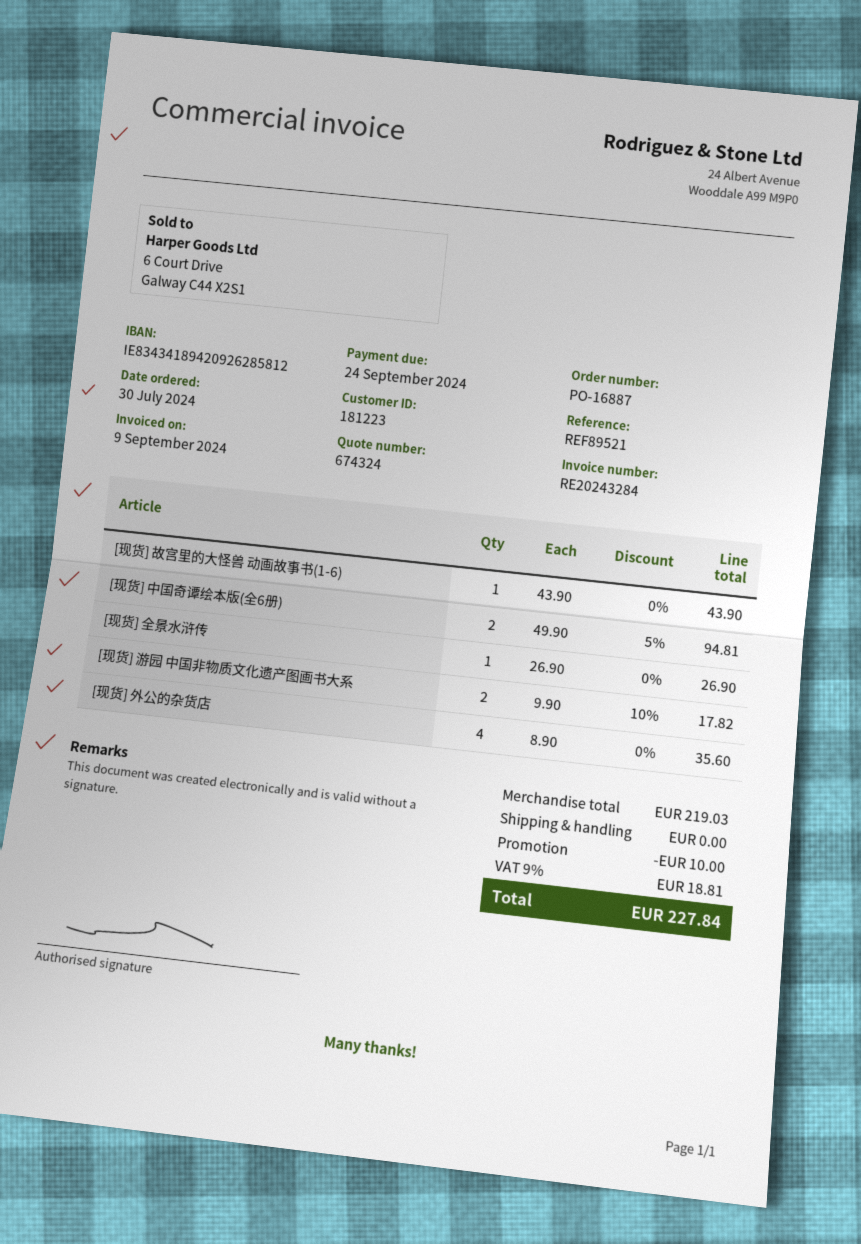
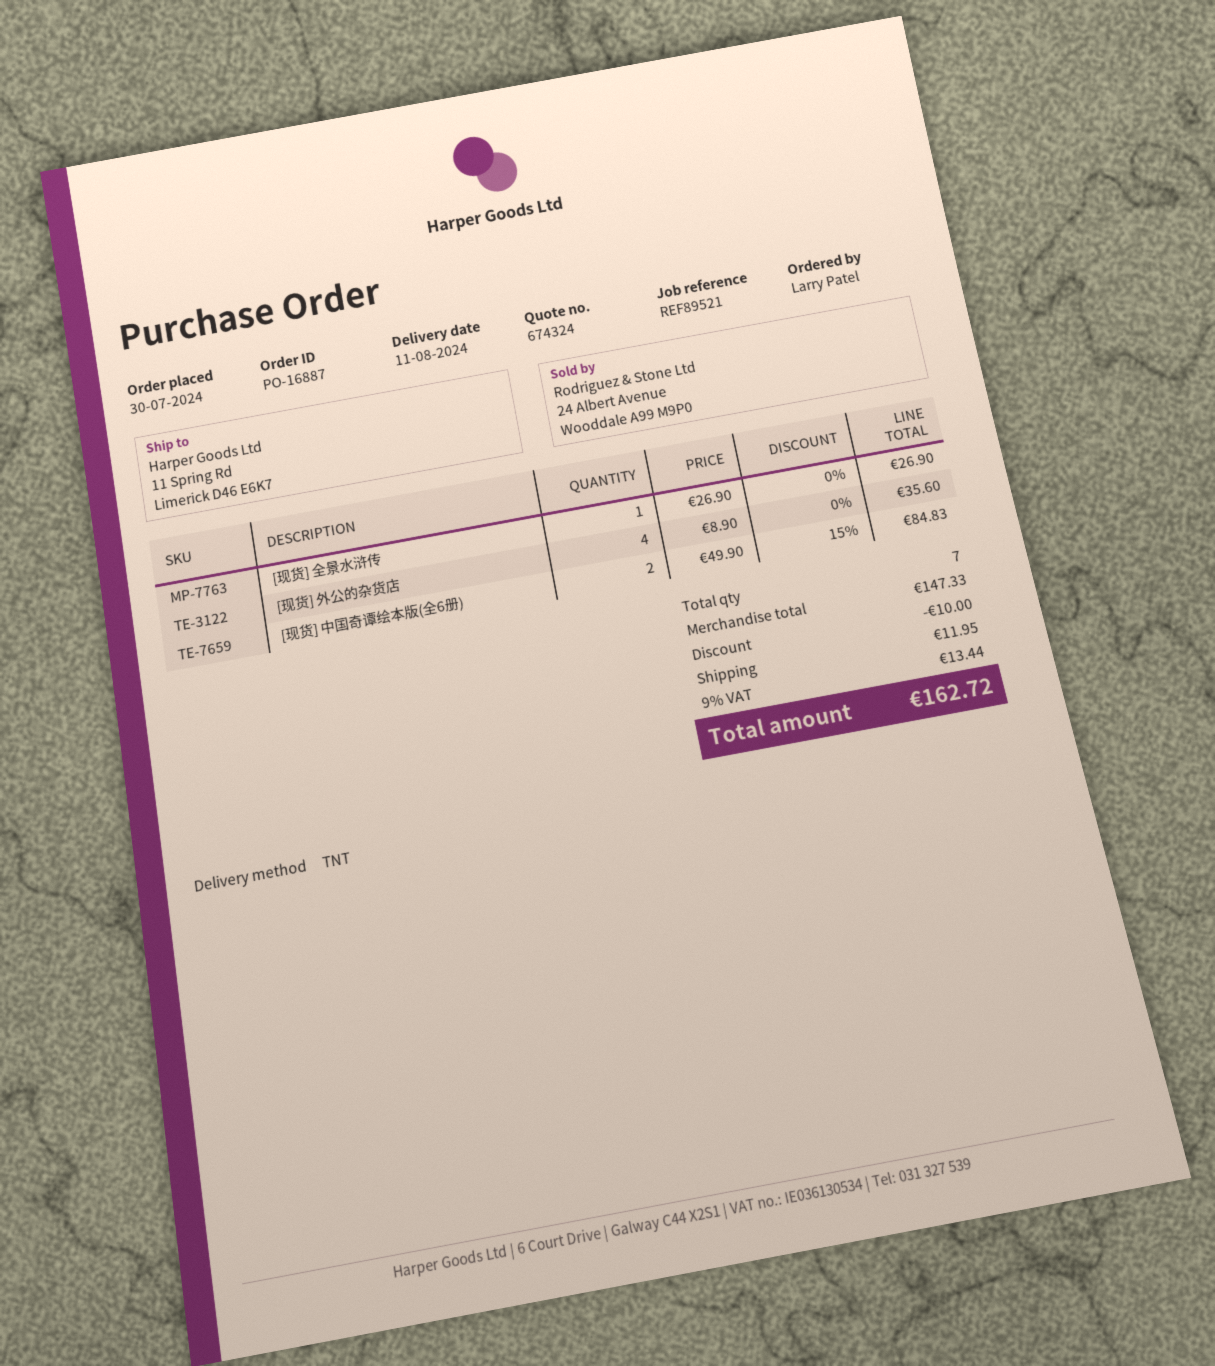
[现货] 故宫里的大怪兽 动画故事书(1-6): 1 x 43.90 = 43.90 -> none
[现货] 中国奇谭绘本版(全6册): 2 x 49.90 - 5% = 94.81 -> 2 x 49.90 - 15% = 84.83
[现货] 游园 中国非物质文化遗产图画书大系: 2 x 9.90 - 10% = 17.82 -> none
subtotal: 219.03 -> 147.33
shipping: 0.00 -> 11.95
tax: 9% = 18.81 -> 9% = 13.44
total: 227.84 -> 162.72

